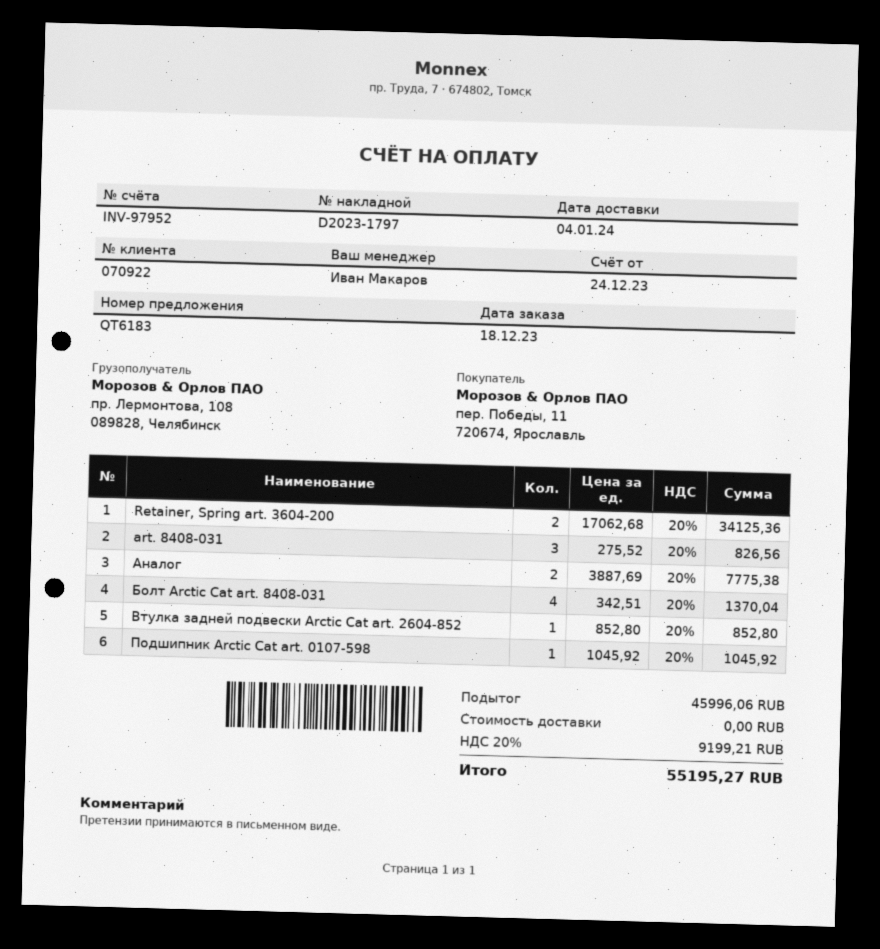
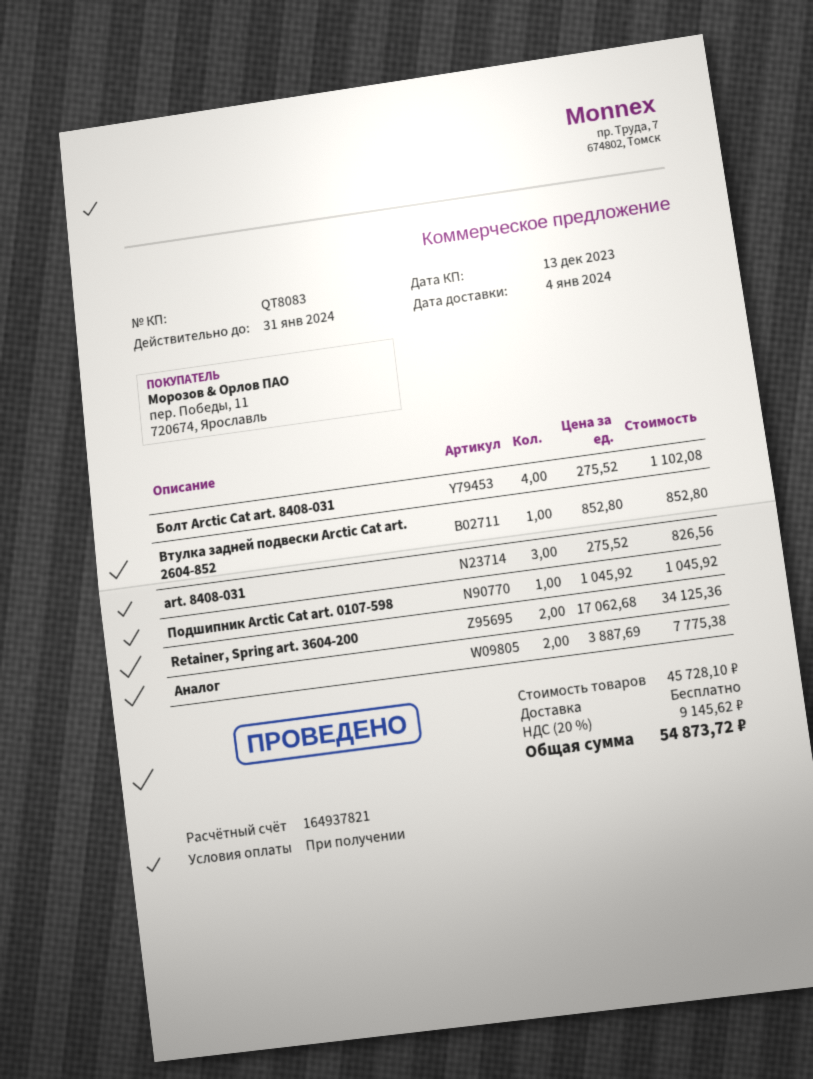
quote number: QT6183 -> QT8083
Болт Arctic Cat art. 8408-031: 4 x 342.51 = 1370.04 -> 4 x 275.52 = 1102.08
subtotal: 45996.06 -> 45728.10
tax: 20% = 9199.21 -> 20% = 9145.62
total: 55195.27 -> 54873.72

